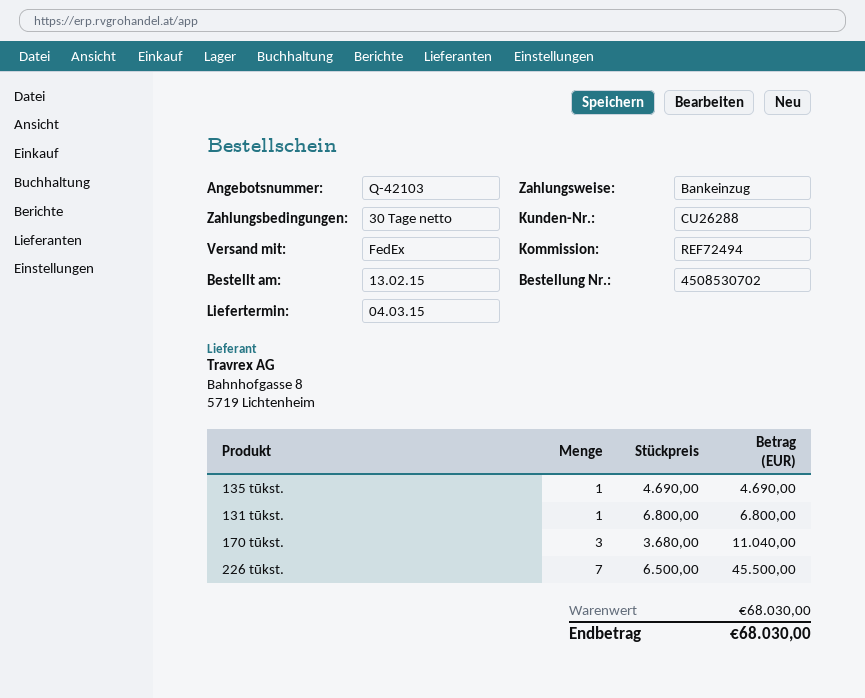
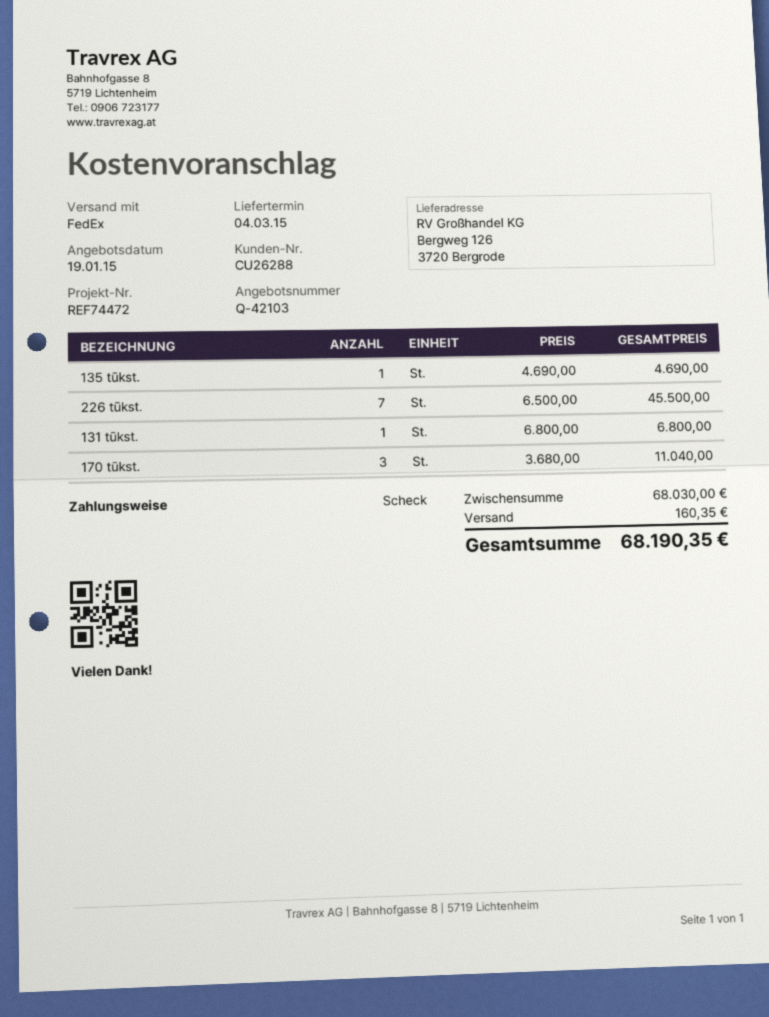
reference: REF72494 -> REF74472
payment method: direct debit -> cheque
shipping: none -> 160.35
total: 68030.00 -> 68190.35

